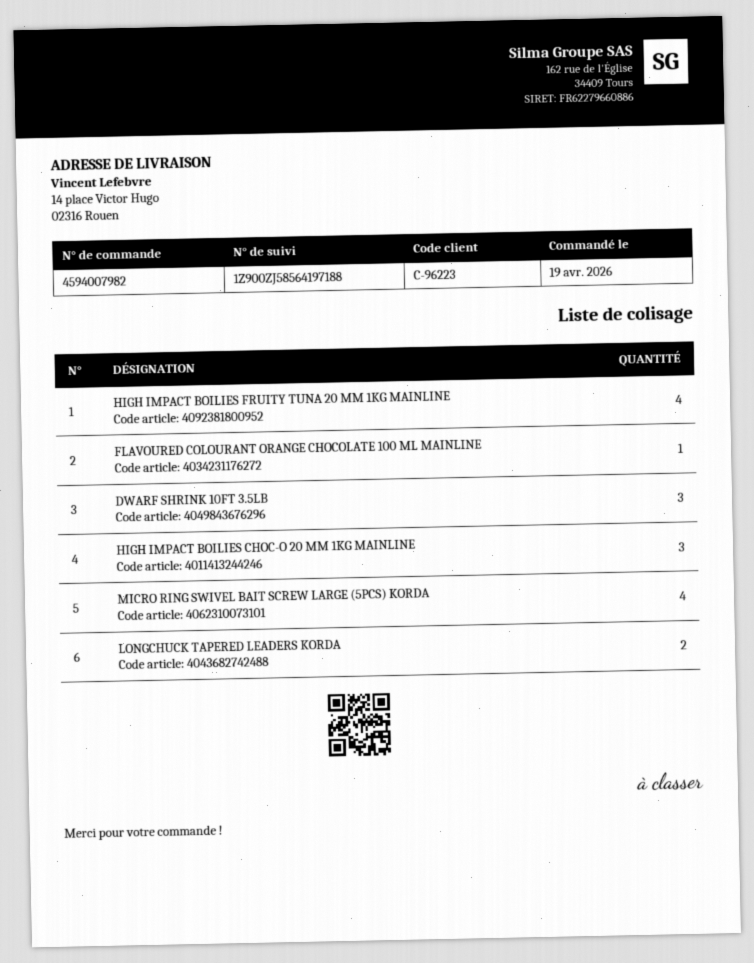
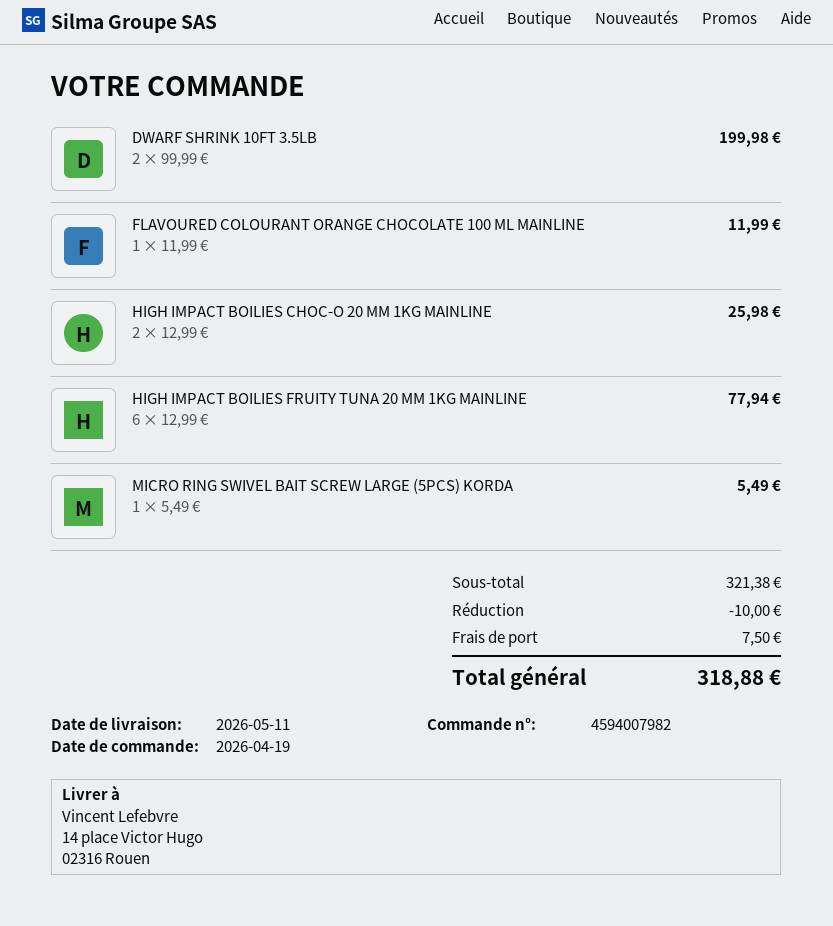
HIGH IMPACT BOILIES FRUITY TUNA 20 MM 1KG MAINLINE: 4 -> 6
DWARF SHRINK 10FT 3.5LB: 3 -> 2
HIGH IMPACT BOILIES CHOC-O 20 MM 1KG MAINLINE: 3 -> 2
MICRO RING SWIVEL BAIT SCREW LARGE (5PCS) KORDA: 4 -> 1
LONGCHUCK TAPERED LEADERS KORDA: 2 -> none

